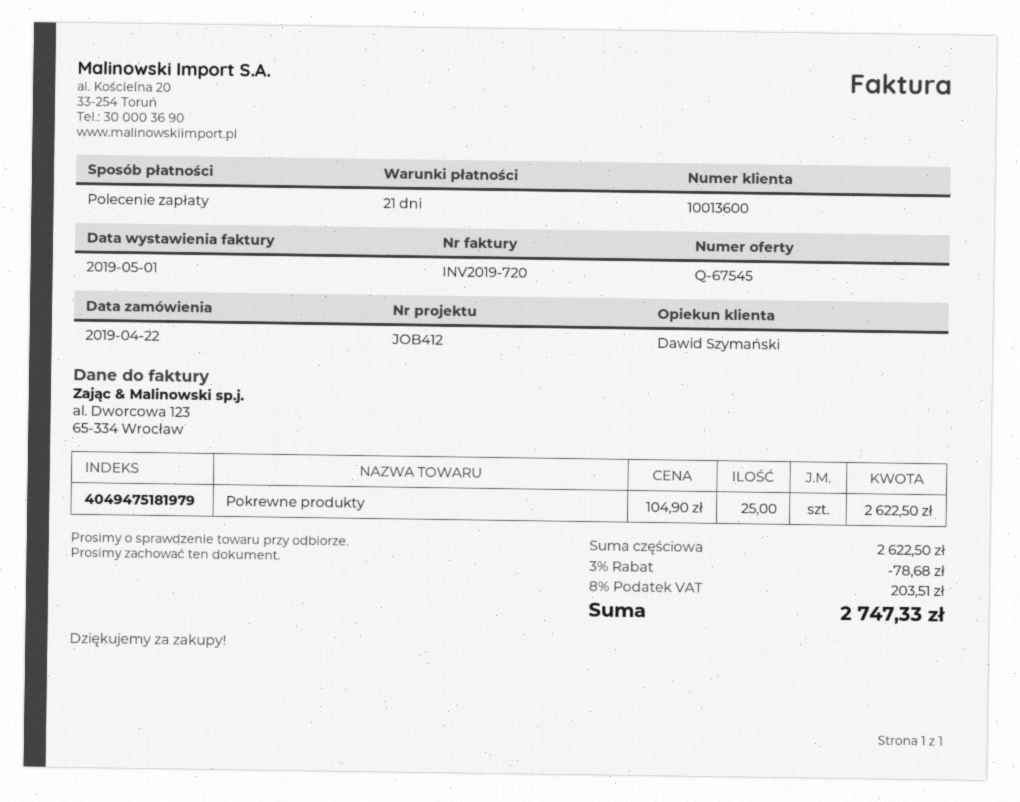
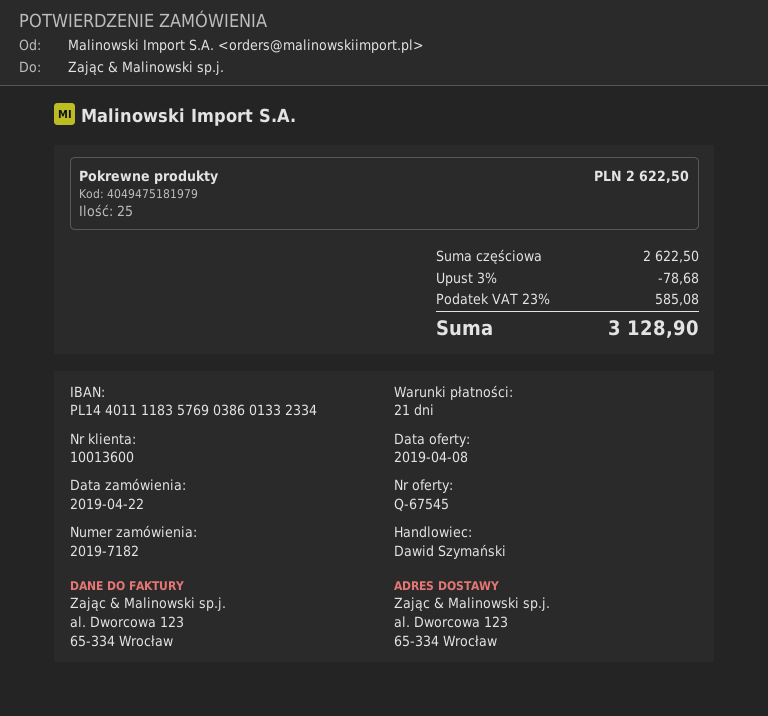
tax: 8% = 203.51 -> 23% = 585.08
total: 2747.33 -> 3128.90

